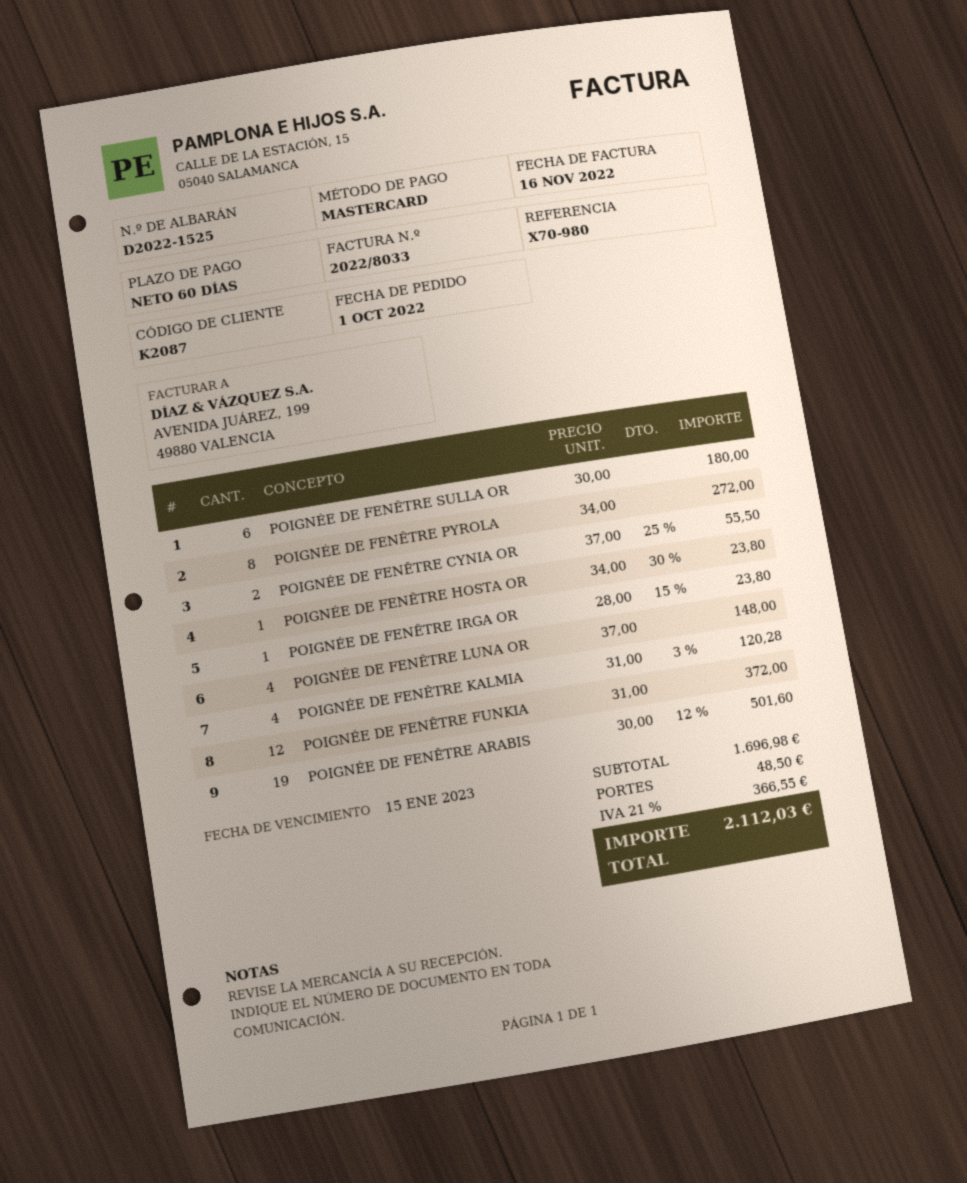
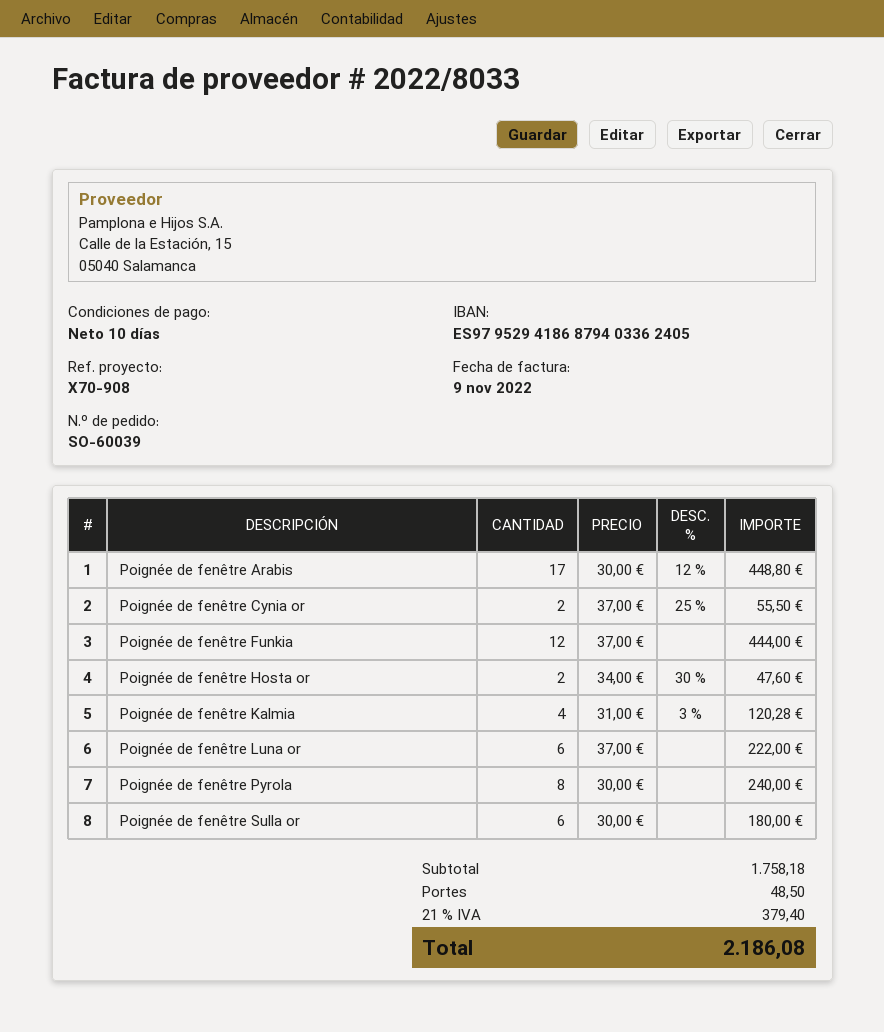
invoice date: 2022-11-16 -> 2022-11-09
payment terms: 60 days -> 10 days
reference: X70-980 -> X70-908
POIGNÉE DE FENÊTRE PYROLA: 8 x 34.00 = 272.00 -> 8 x 30.00 = 240.00
POIGNÉE DE FENÊTRE HOSTA OR: 1 x 34.00 - 30% = 23.80 -> 2 x 34.00 - 30% = 47.60
POIGNÉE DE FENÊTRE IRGA OR: 1 x 28.00 - 15% = 23.80 -> none
POIGNÉE DE FENÊTRE LUNA OR: 4 x 37.00 = 148.00 -> 6 x 37.00 = 222.00
POIGNÉE DE FENÊTRE FUNKIA: 12 x 31.00 = 372.00 -> 12 x 37.00 = 444.00
POIGNÉE DE FENÊTRE ARABIS: 19 x 30.00 - 12% = 501.60 -> 17 x 30.00 - 12% = 448.80
subtotal: 1696.98 -> 1758.18
tax: 21% = 366.55 -> 21% = 379.40
total: 2112.03 -> 2186.08

